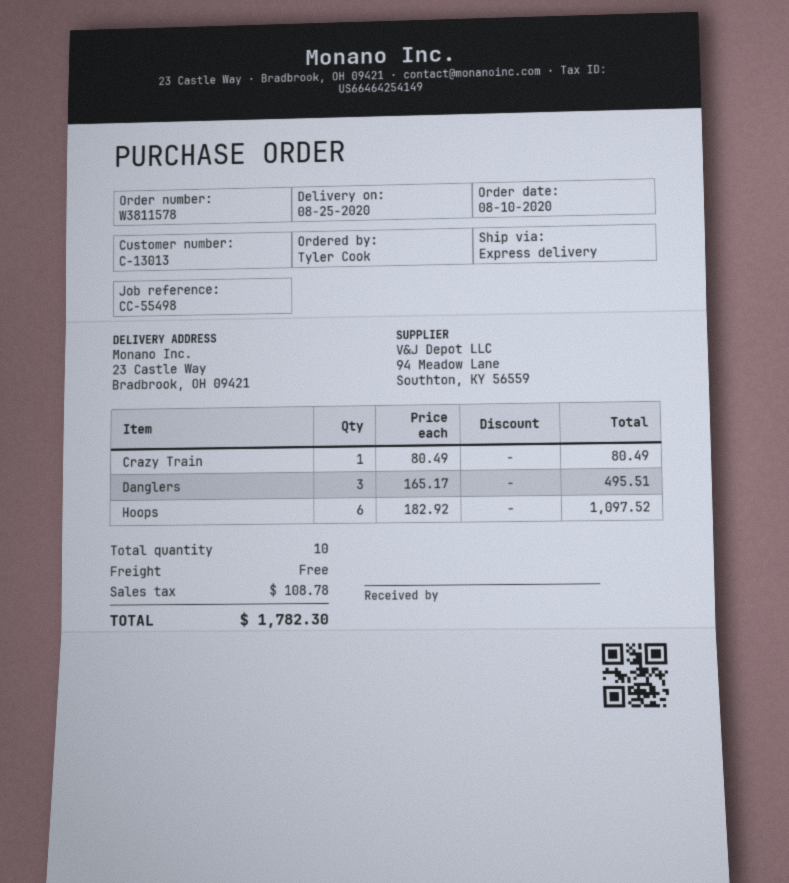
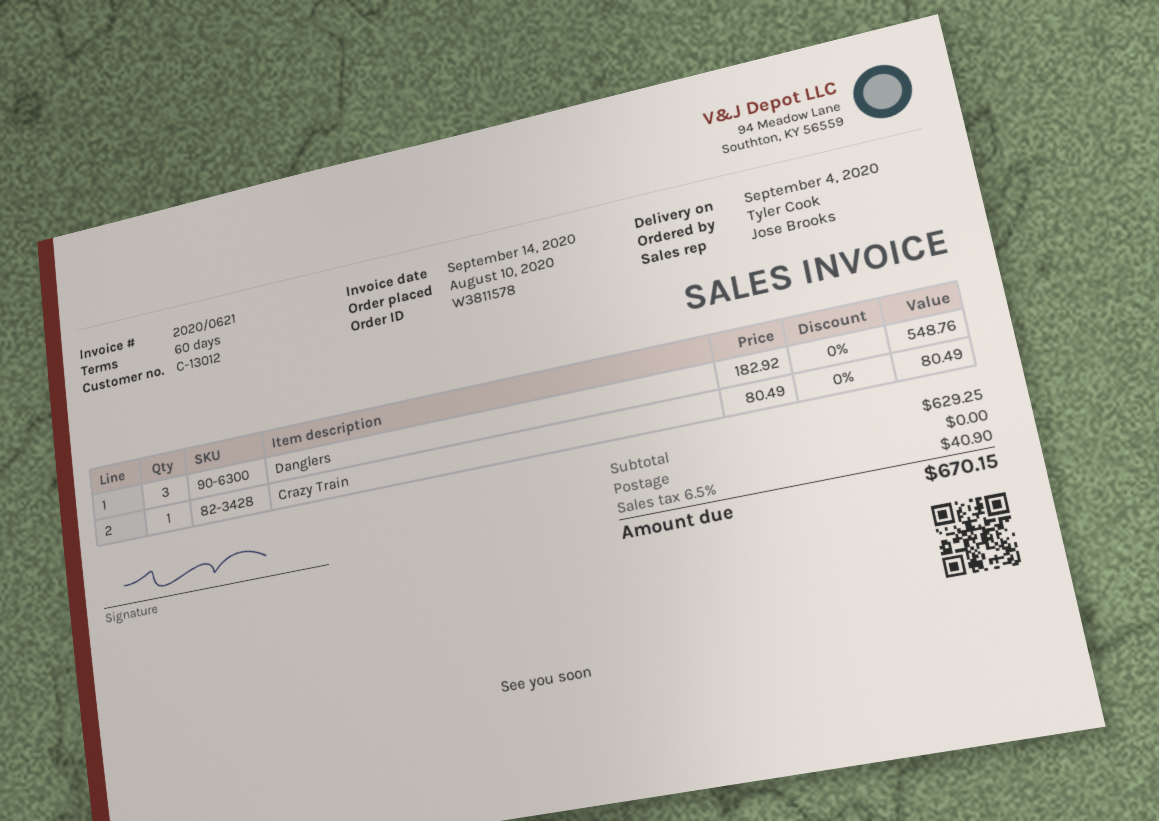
delivery date: 2020-08-25 -> 2020-09-04
customer number: C-13013 -> C-13012
Danglers: 3 x 165.17 = 495.51 -> 3 x 182.92 = 548.76
Hoops: 6 x 182.92 = 1097.52 -> none
tax: 108.78 -> 40.90
total: 1782.30 -> 670.15

